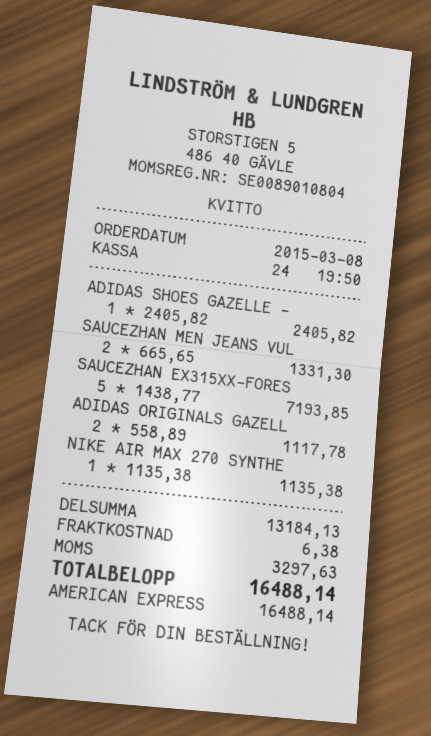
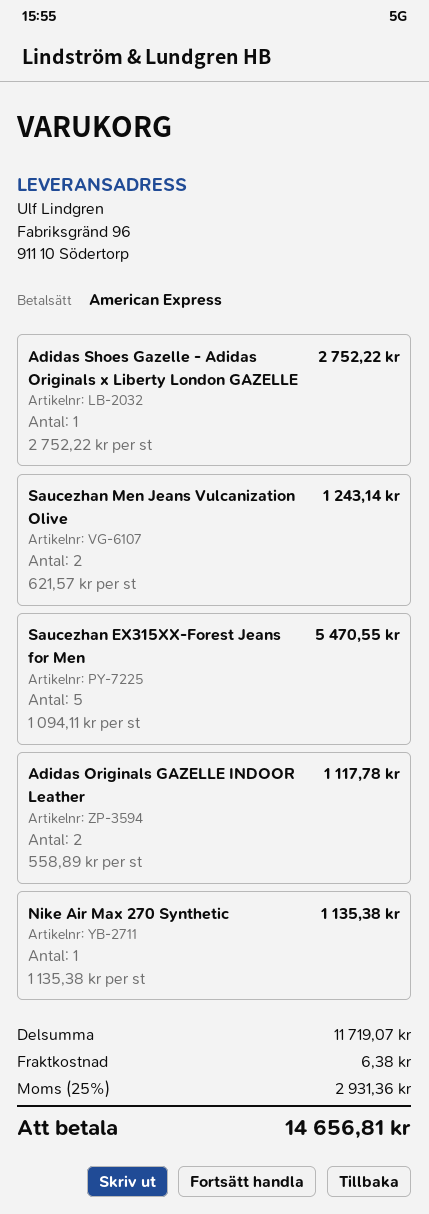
ADIDAS SHOES GAZELLE -: 1 x 2405.82 = 2405.82 -> 1 x 2752.22 = 2752.22
SAUCEZHAN MEN JEANS VUL: 2 x 665.65 = 1331.30 -> 2 x 621.57 = 1243.14
SAUCEZHAN EX315XX-FORES: 5 x 1438.77 = 7193.85 -> 5 x 1094.11 = 5470.55
subtotal: 13184.13 -> 11719.07
tax: 3297.63 -> 2931.36
total: 16488.14 -> 14656.81

